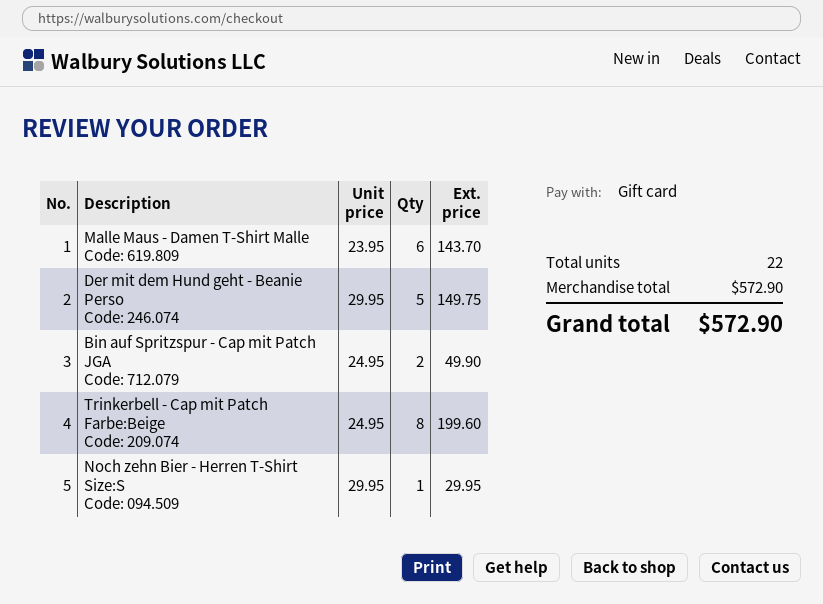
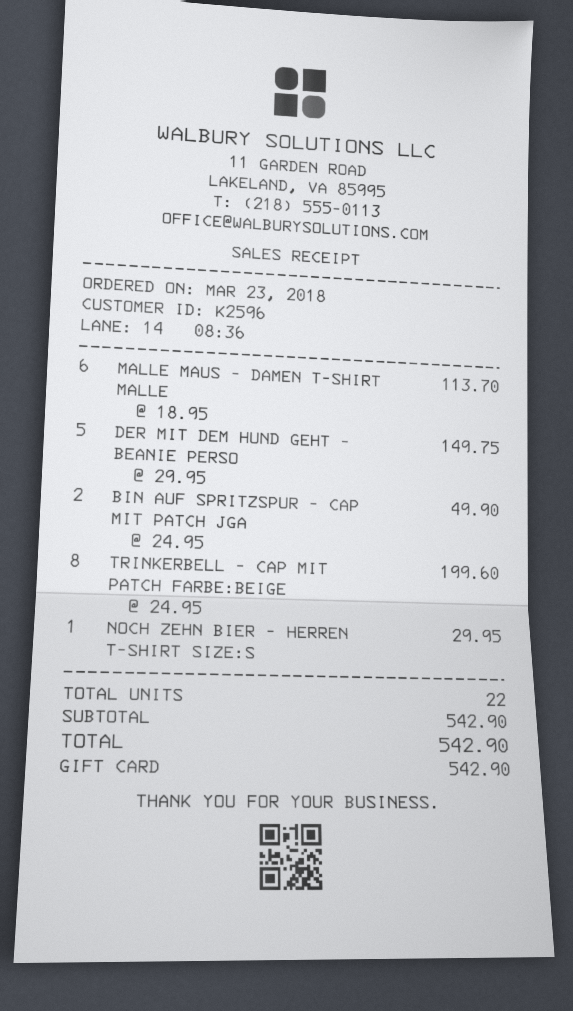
Malle Maus - Damen T-Shirt Malle: 6 x 23.95 = 143.70 -> 6 x 18.95 = 113.70
subtotal: 572.90 -> 542.90
total: 572.90 -> 542.90

